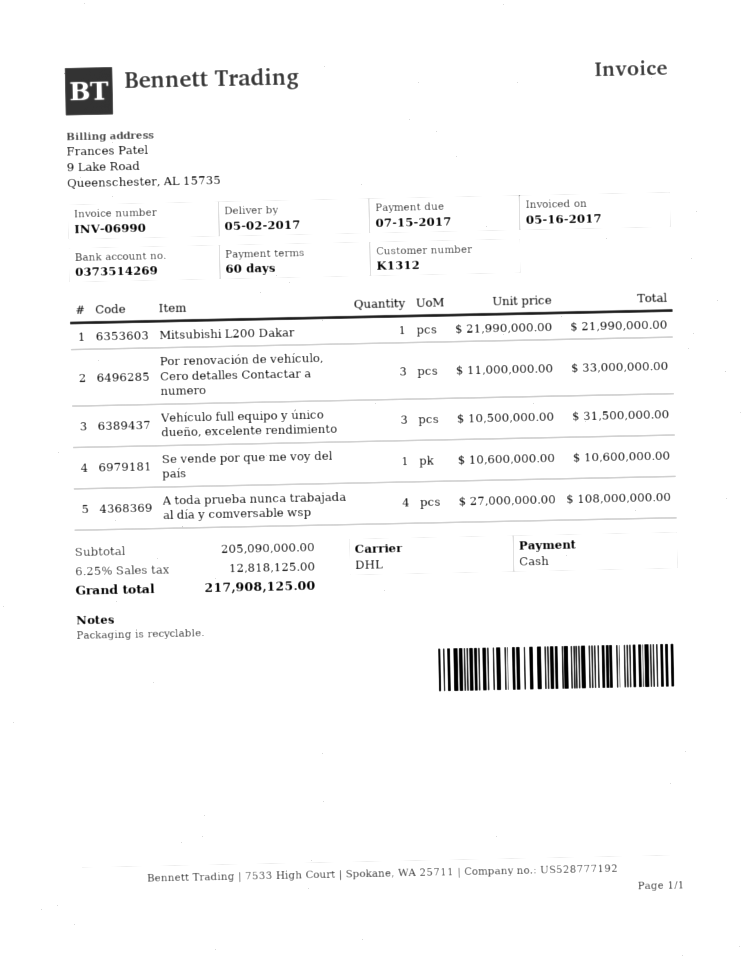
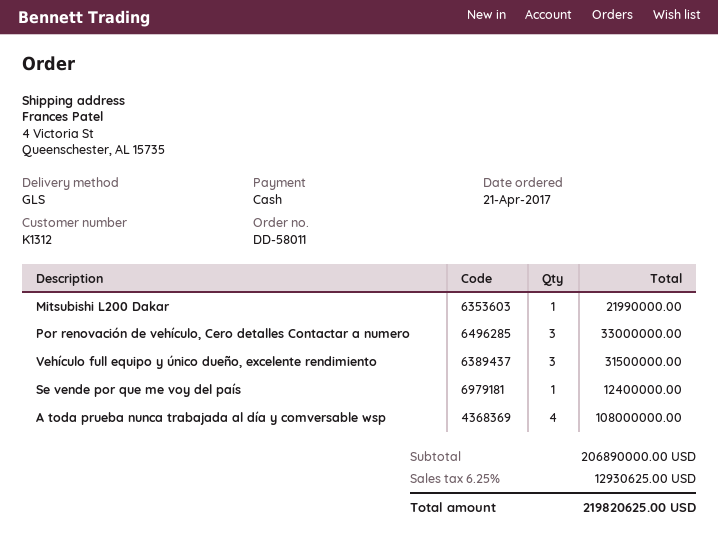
shipping method: DHL -> GLS
Se vende por que me voy del país: 1 for 10600000.00 -> 1 for 12400000.00
subtotal: 205090000.00 -> 206890000.00
tax: 6.25% = 12818125.00 -> 6.25% = 12930625.00
total: 217908125.00 -> 219820625.00

